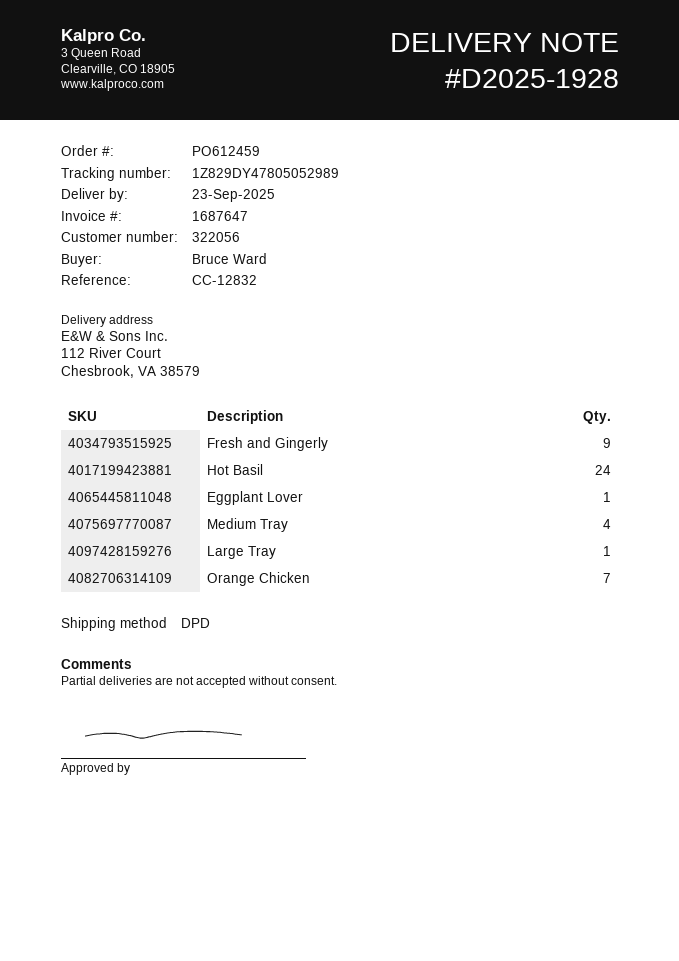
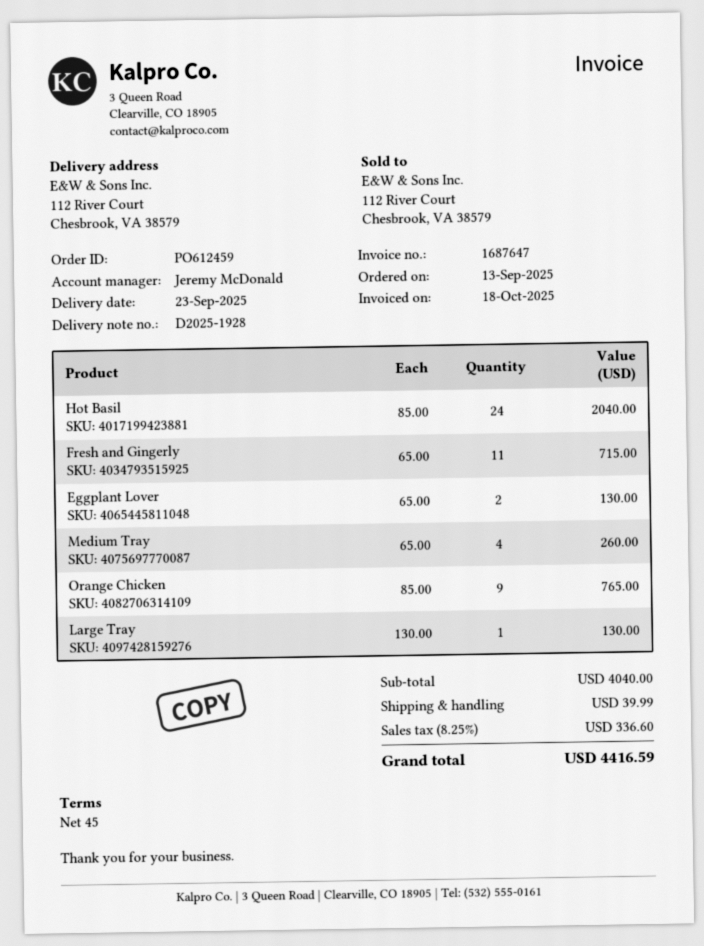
Fresh and Gingerly: 9 -> 11
Eggplant Lover: 1 -> 2
Orange Chicken: 7 -> 9

